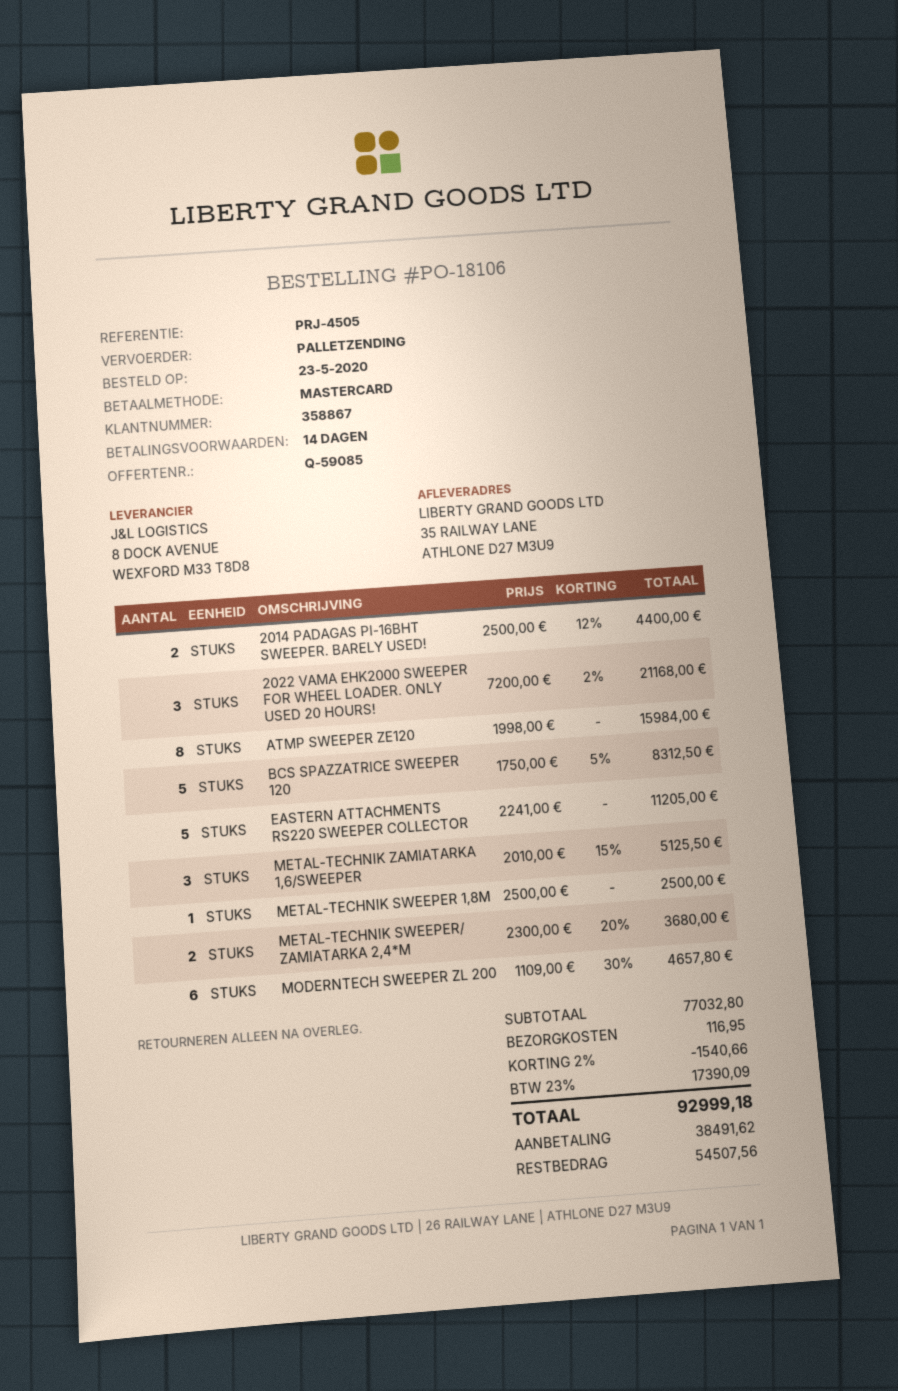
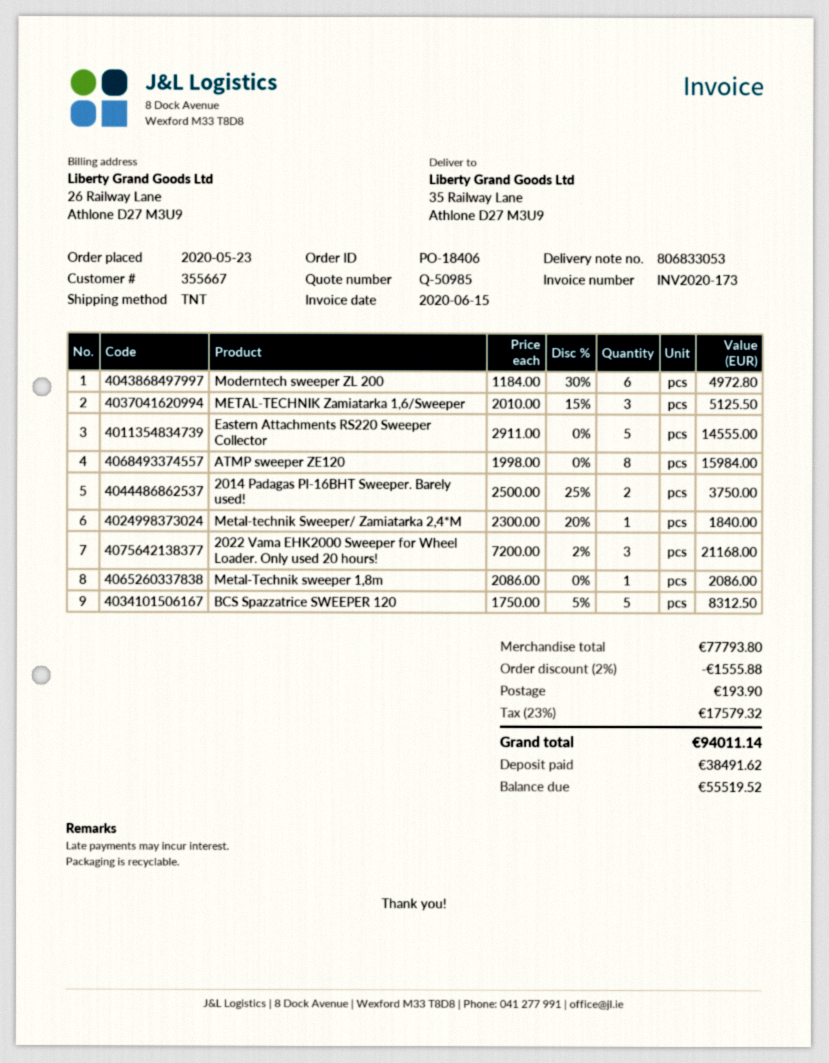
quote number: Q-59085 -> Q-50985
order number: PO-18106 -> PO-18406
customer number: 358867 -> 355667
shipping method: pallet freight -> TNT
2014 PADAGAS PI-16BHT SWEEPER. BARELY USED!: 2 x 2500.00 - 12% = 4400.00 -> 2 x 2500.00 - 25% = 3750.00
EASTERN ATTACHMENTS RS220 SWEEPER COLLECTOR: 5 x 2241.00 = 11205.00 -> 5 x 2911.00 = 14555.00
METAL-TECHNIK SWEEPER 1,8M: 1 x 2500.00 = 2500.00 -> 1 x 2086.00 = 2086.00
METAL-TECHNIK SWEEPER/ ZAMIATARKA 2,4*M: 2 x 2300.00 - 20% = 3680.00 -> 1 x 2300.00 - 20% = 1840.00
MODERNTECH SWEEPER ZL 200: 6 x 1109.00 - 30% = 4657.80 -> 6 x 1184.00 - 30% = 4972.80
subtotal: 77032.80 -> 77793.80
discount: 2% = 1540.66 -> 2% = 1555.88
shipping: 116.95 -> 193.90
tax: 23% = 17390.09 -> 23% = 17579.32
total: 92999.18 -> 94011.14
balance: 54507.56 -> 55519.52

